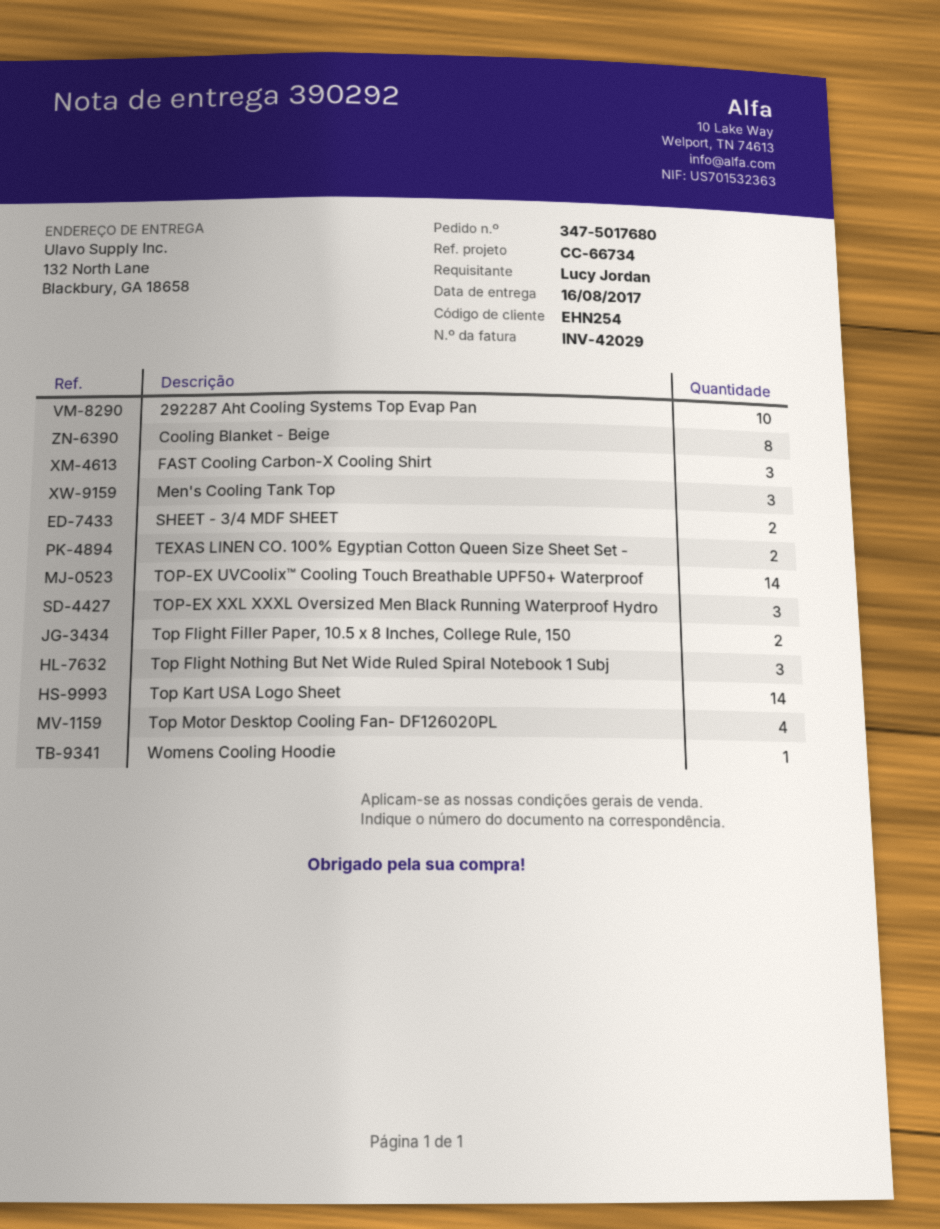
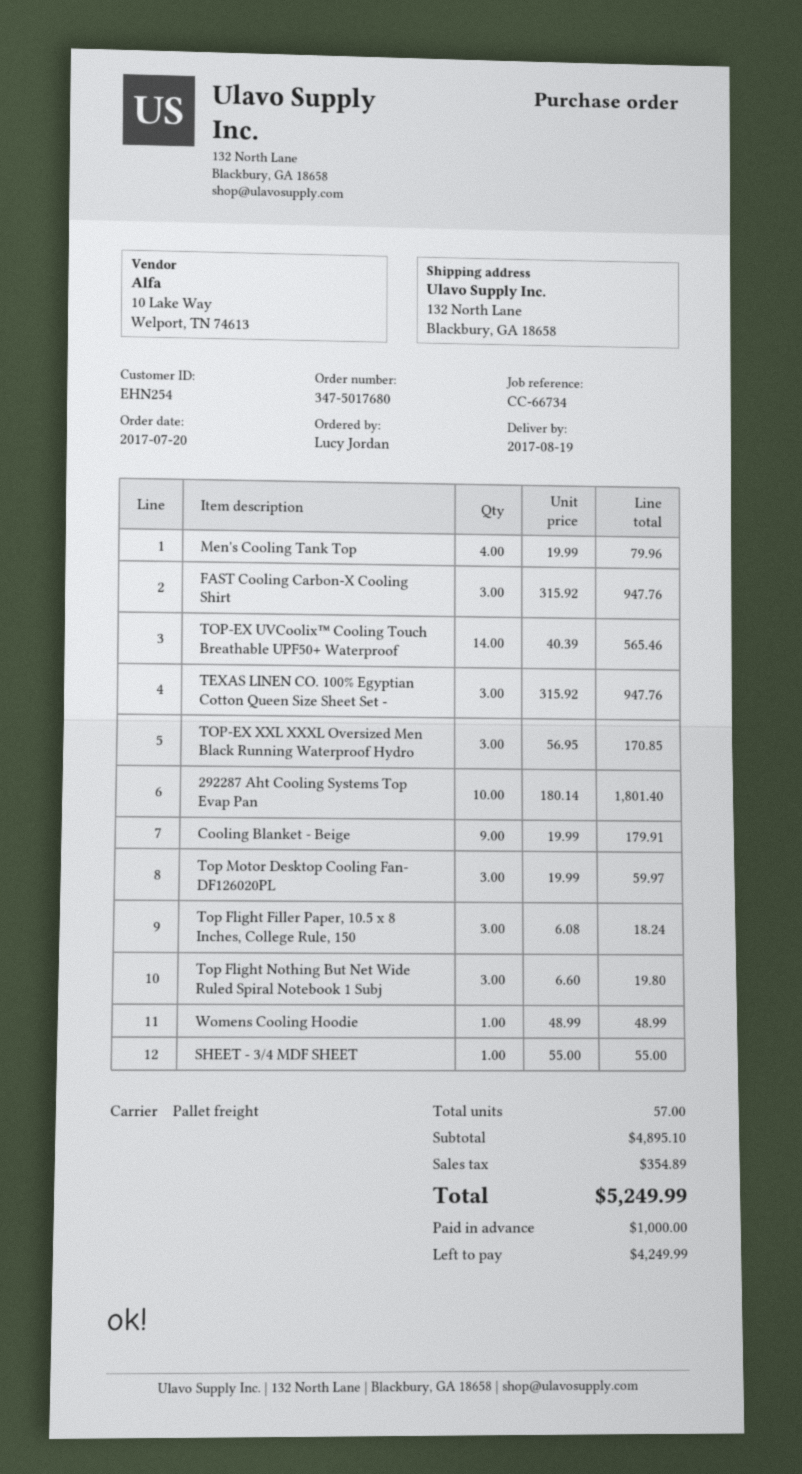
delivery date: 2017-08-16 -> 2017-08-19
Cooling Blanket - Beige: 8 -> 9
Men's Cooling Tank Top: 3 -> 4
SHEET - 3/4 MDF SHEET: 2 -> 1
TEXAS LINEN CO. 100% Egyptian Cotton Queen Size Sheet Set -: 2 -> 3
Top Flight Filler Paper, 10.5 x 8 Inches, College Rule, 150: 2 -> 3
Top Kart USA Logo Sheet: 14 -> none
Top Motor Desktop Cooling Fan- DF126020PL: 4 -> 3

